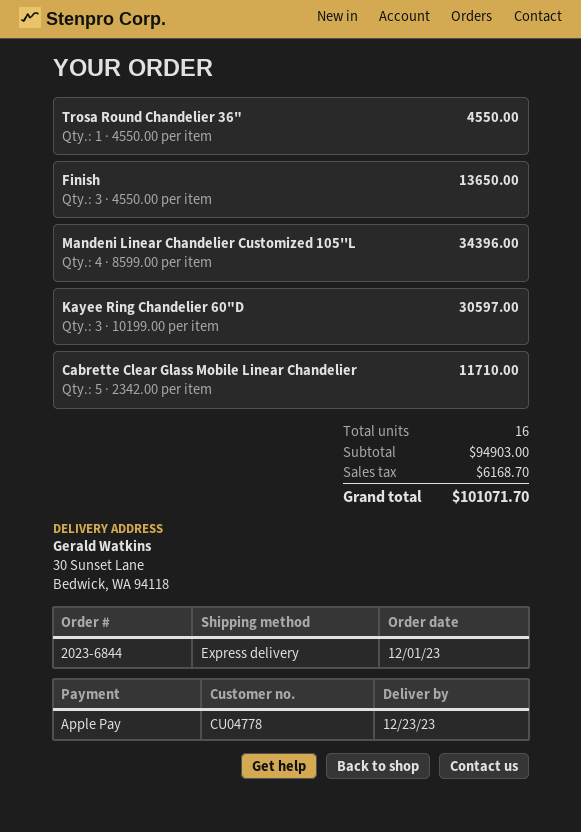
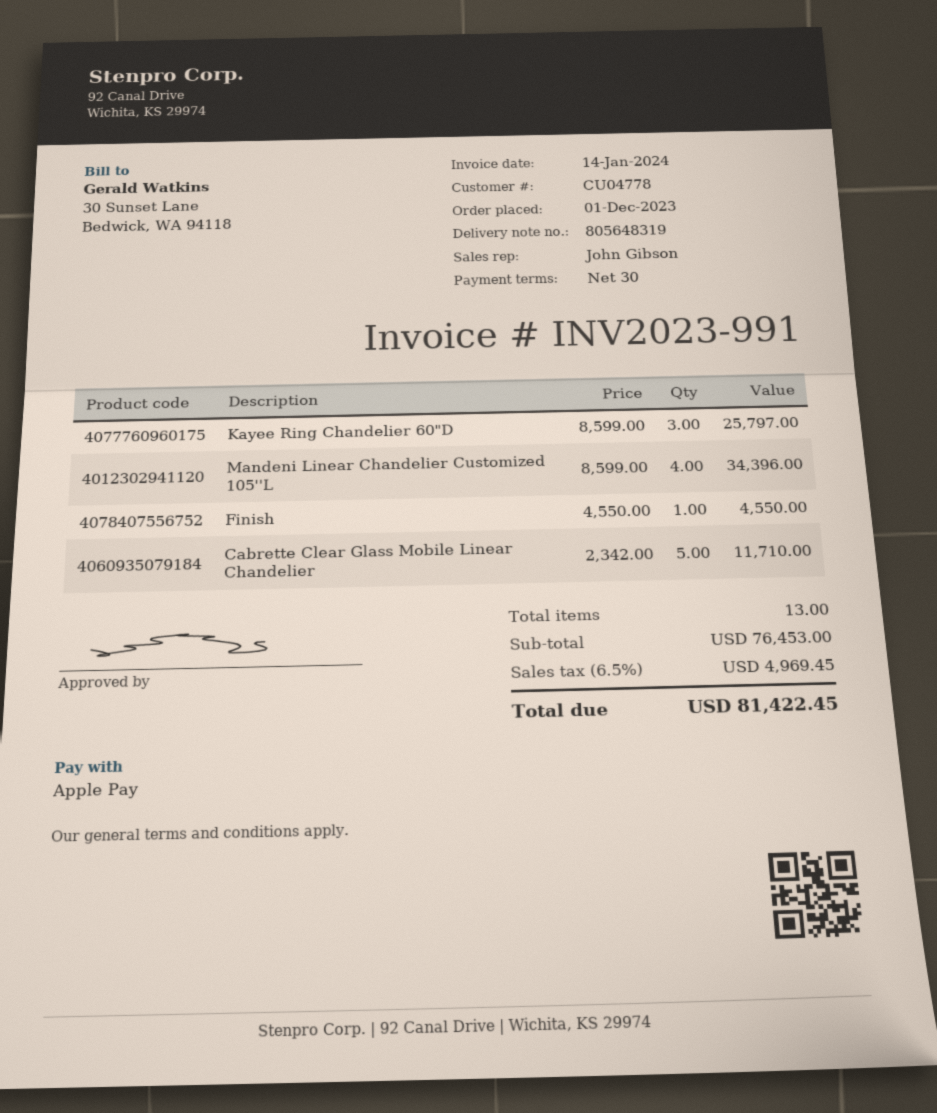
Trosa Round Chandelier 36": 1 x 4550.00 = 4550.00 -> none
Finish: 3 x 4550.00 = 13650.00 -> 1 x 4550.00 = 4550.00
Kayee Ring Chandelier 60"D: 3 x 10199.00 = 30597.00 -> 3 x 8599.00 = 25797.00
total quantity: 16 -> 13
subtotal: 94903.00 -> 76453.00
tax: 6168.70 -> 4969.45
total: 101071.70 -> 81422.45

